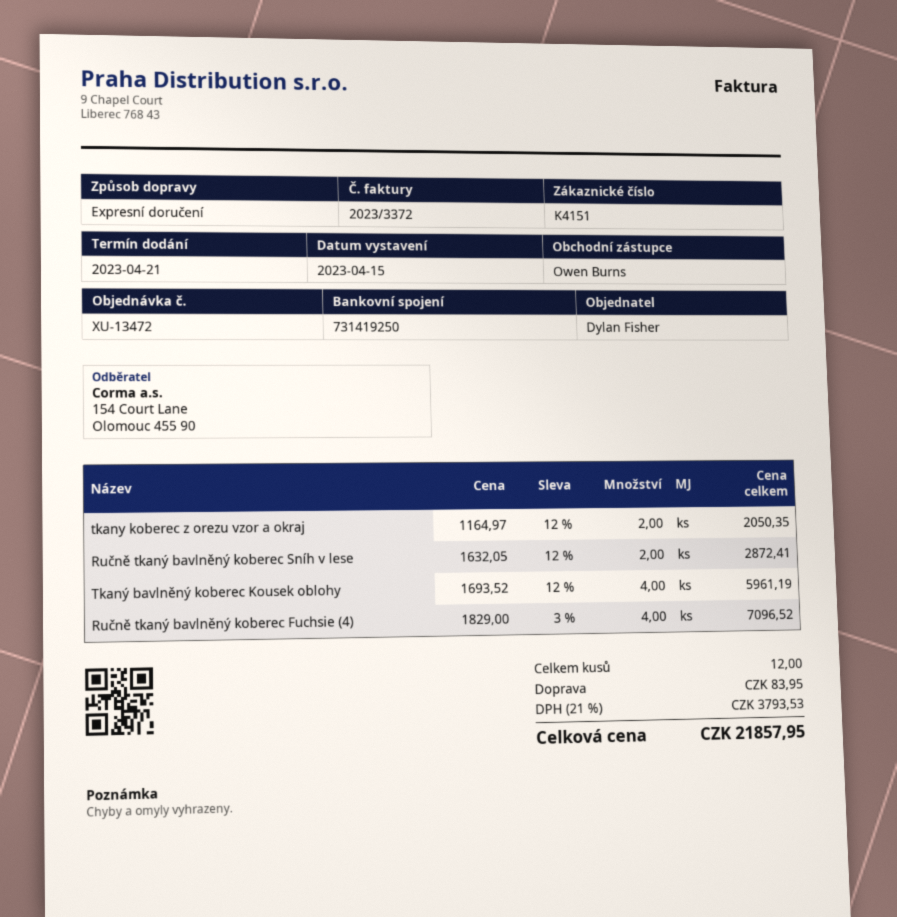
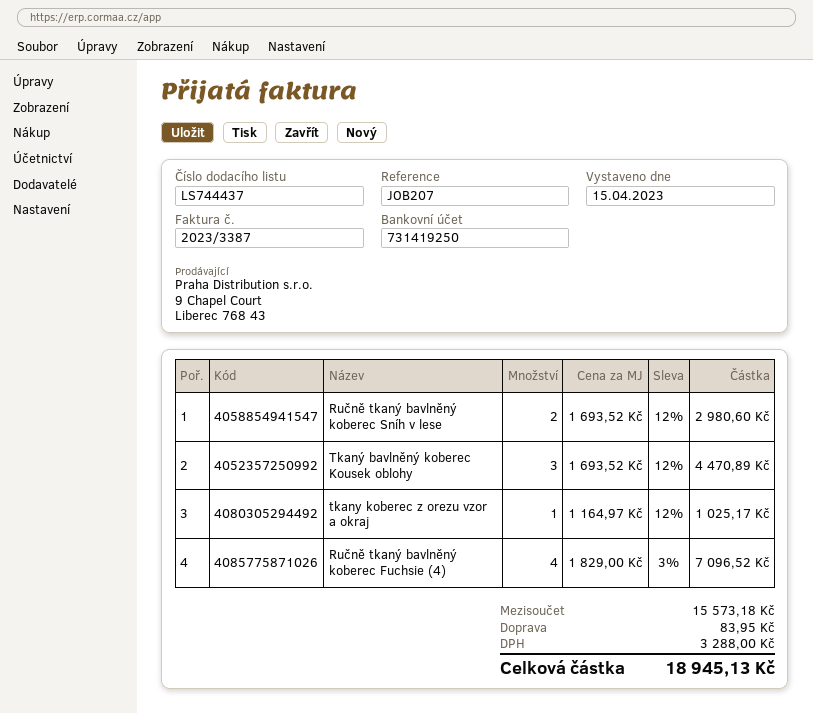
invoice number: 2023/3372 -> 2023/3387
tkany koberec z orezu vzor a okraj: 2 x 1164.97 - 12% = 2050.35 -> 1 x 1164.97 - 12% = 1025.17
Ručně tkaný bavlněný koberec Sníh v lese: 2 x 1632.05 - 12% = 2872.41 -> 2 x 1693.52 - 12% = 2980.60
Tkaný bavlněný koberec Kousek oblohy: 4 x 1693.52 - 12% = 5961.19 -> 3 x 1693.52 - 12% = 4470.89
tax: 3793.53 -> 3288.00
total: 21857.95 -> 18945.13

